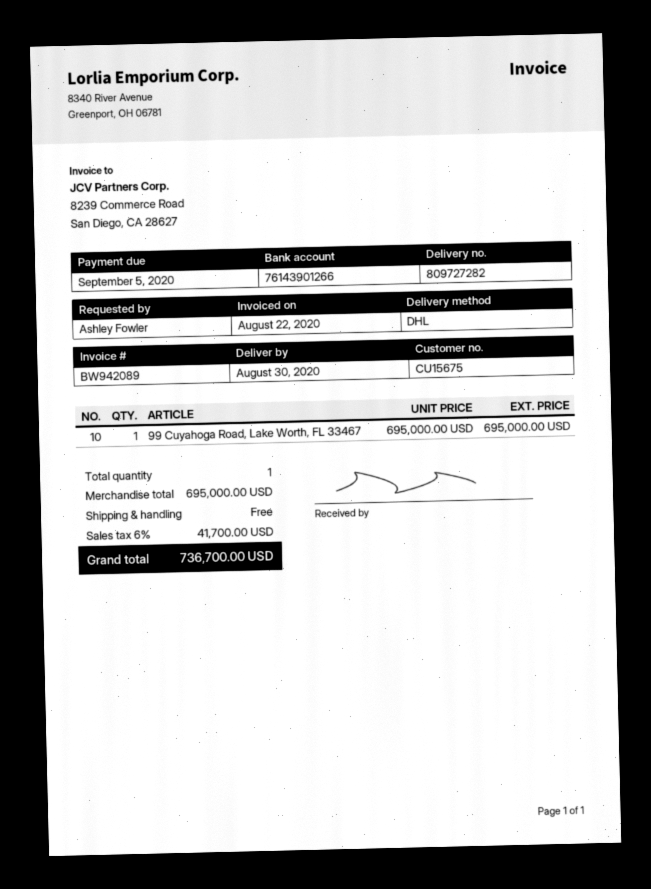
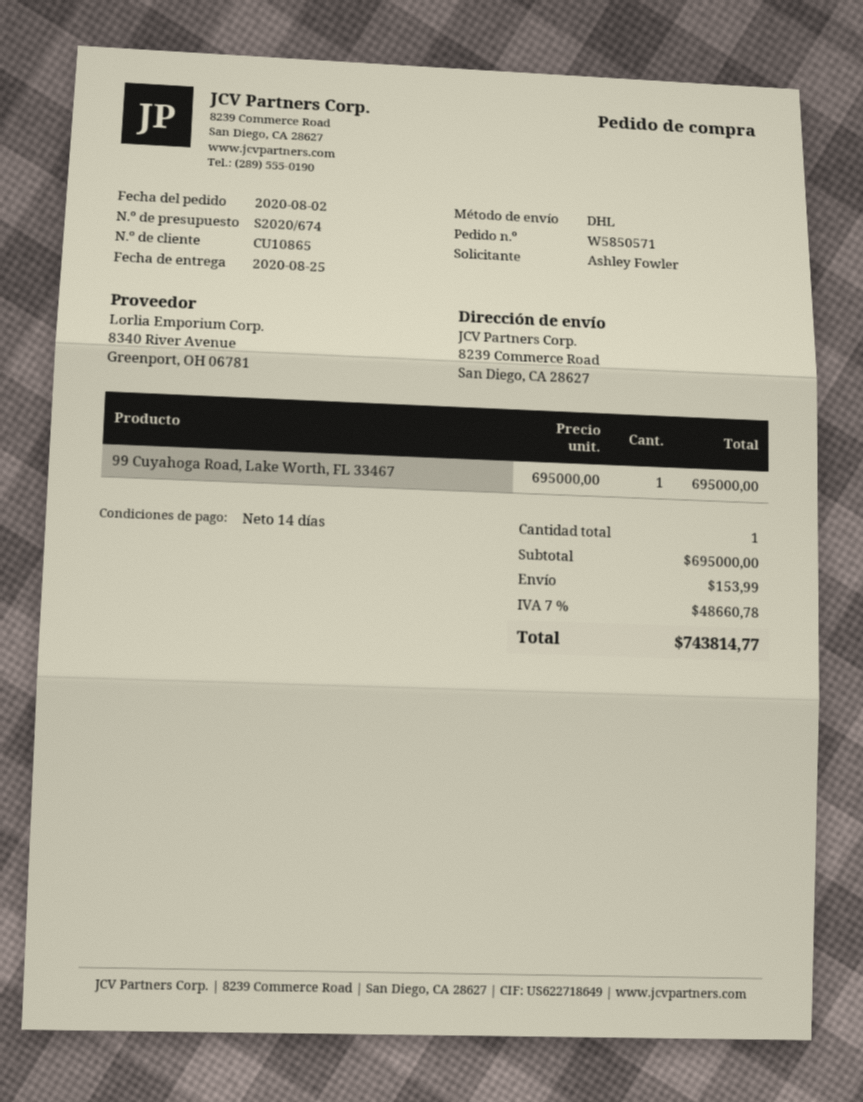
delivery date: 2020-08-30 -> 2020-08-25
customer number: CU15675 -> CU10865
shipping: 0.00 -> 153.99
tax: 6% = 41700.00 -> 7% = 48660.78
total: 736700.00 -> 743814.77

